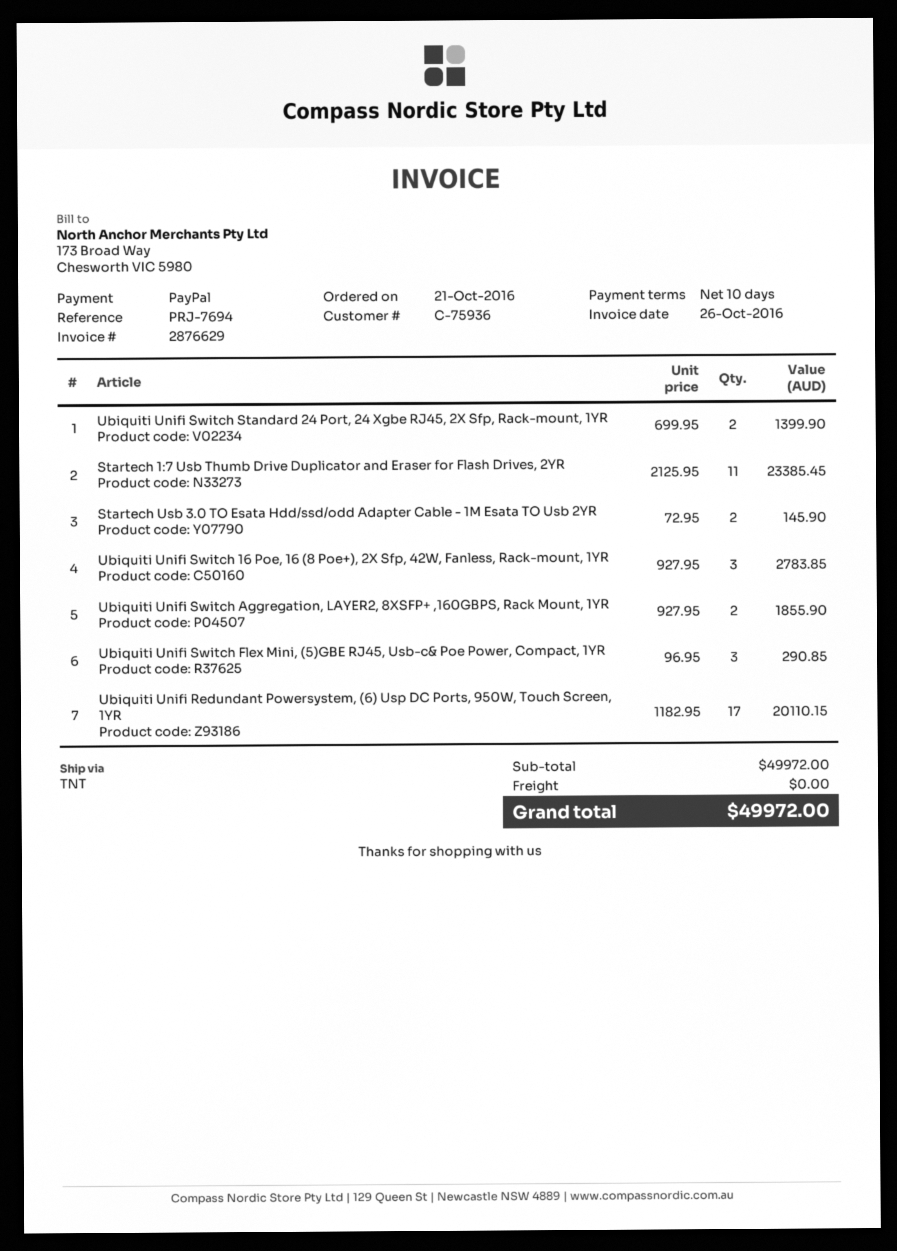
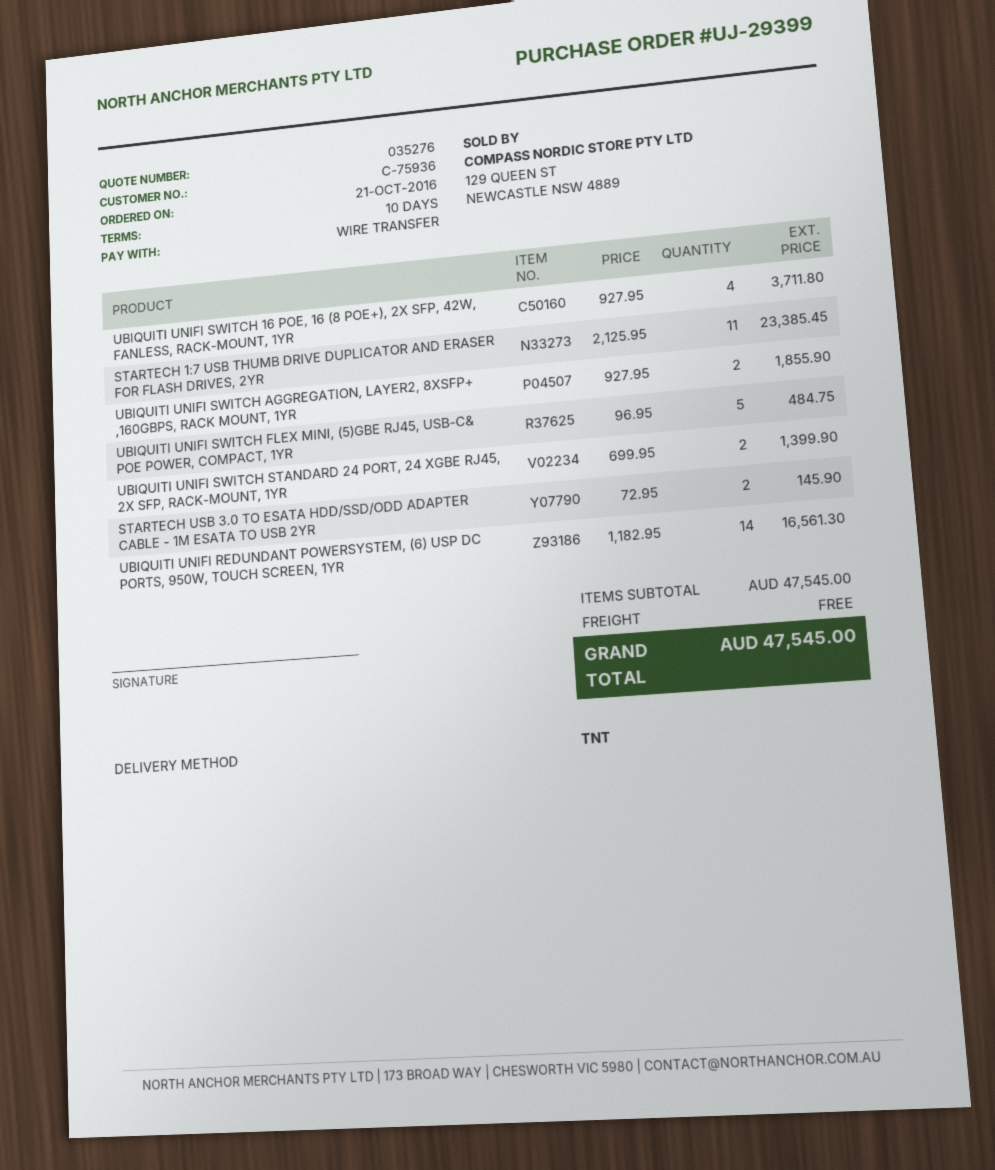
payment method: PayPal -> bank transfer
Ubiquiti Unifi Switch 16 Poe, 16 (8 Poe+), 2X Sfp, 42W, Fanless, Rack-mount, 1YR: 3 x 927.95 = 2783.85 -> 4 x 927.95 = 3711.80
Ubiquiti Unifi Switch Flex Mini, (5)GBE RJ45, Usb-c& Poe Power, Compact, 1YR: 3 x 96.95 = 290.85 -> 5 x 96.95 = 484.75
Ubiquiti Unifi Redundant Powersystem, (6) Usp DC Ports, 950W, Touch Screen, 1YR: 17 x 1182.95 = 20110.15 -> 14 x 1182.95 = 16561.30
subtotal: 49972.00 -> 47545.00
total: 49972.00 -> 47545.00

